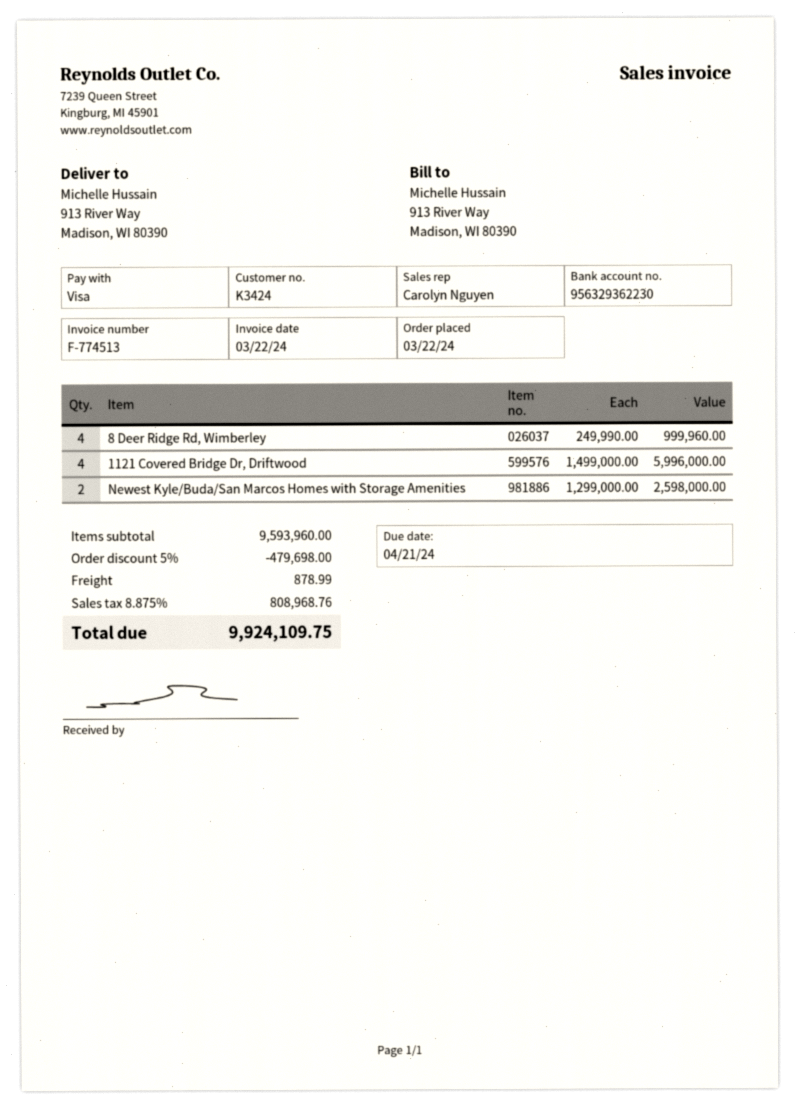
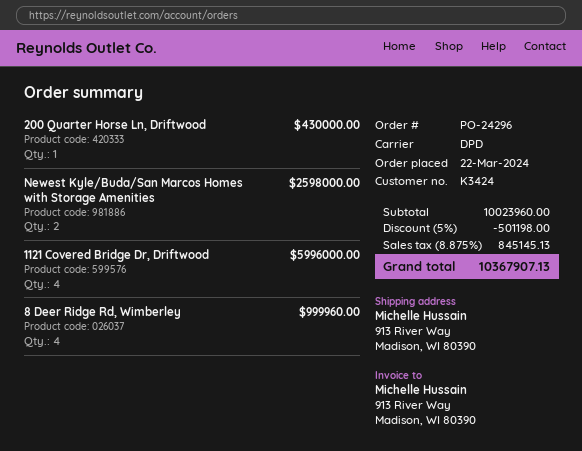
200 Quarter Horse Ln, Driftwood: none -> 1 for 430000.00
subtotal: 9593960.00 -> 10023960.00
discount: 5% = 479698.00 -> 5% = 501198.00
shipping: 878.99 -> none
tax: 8.875% = 808968.76 -> 8.875% = 845145.13
total: 9924109.75 -> 10367907.13

